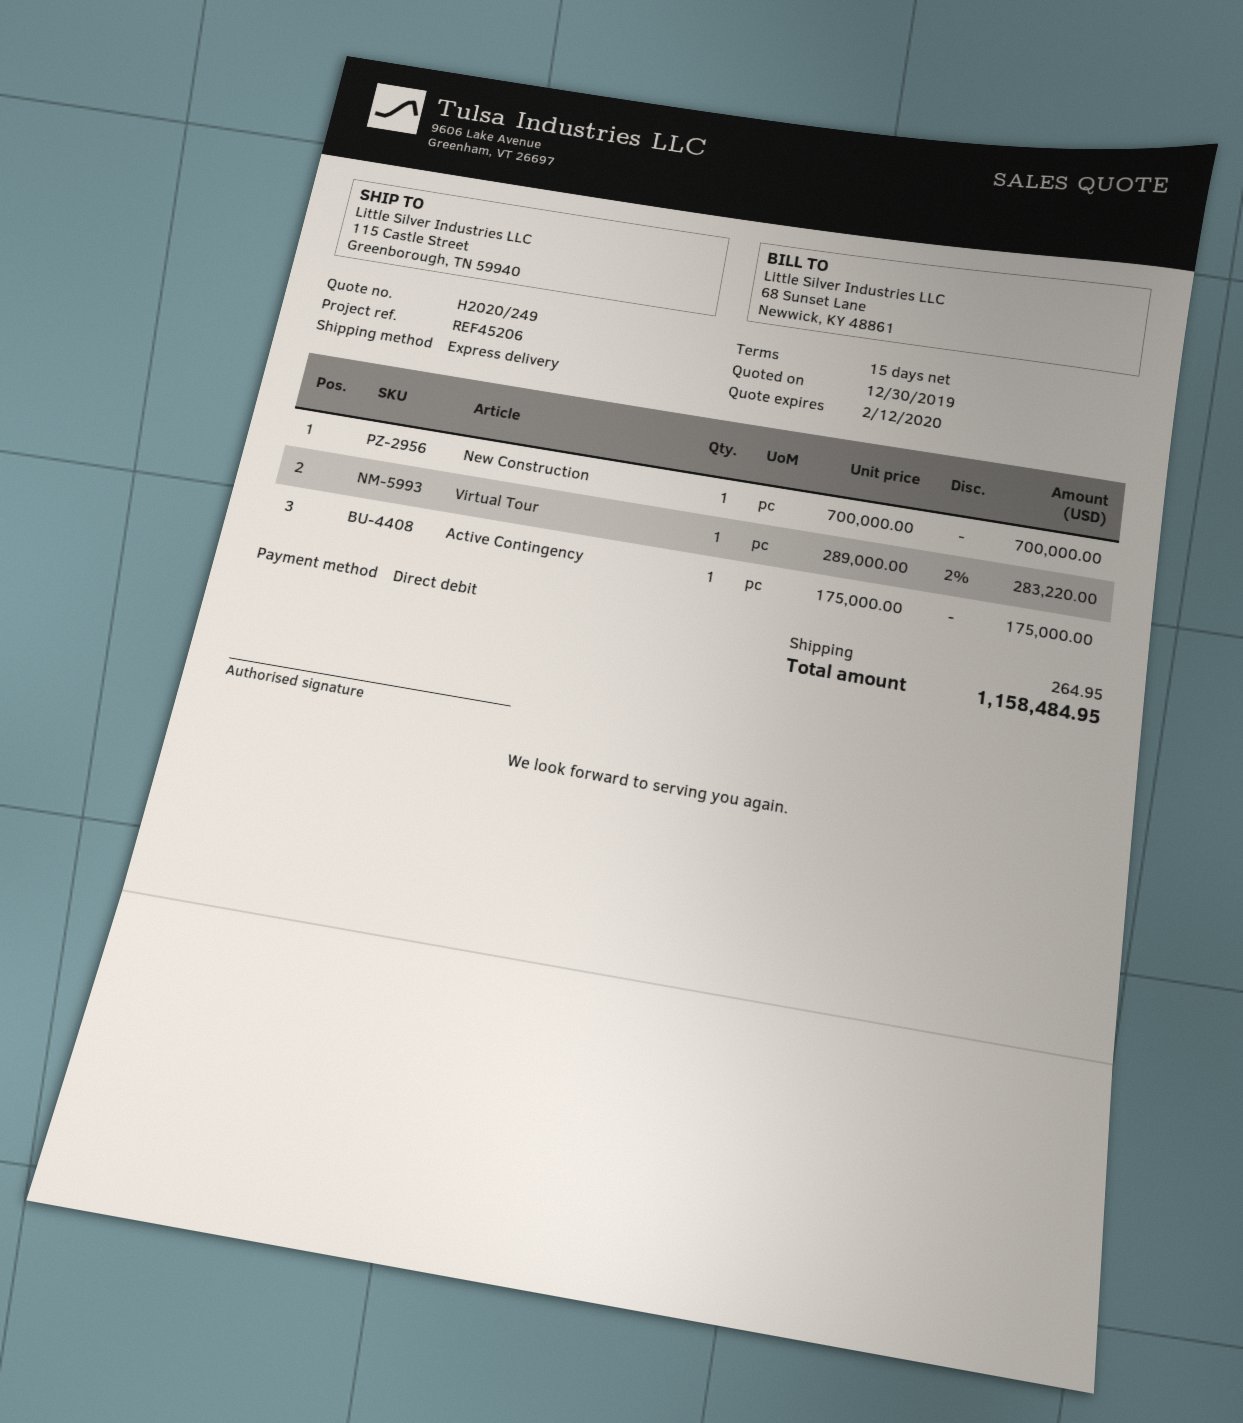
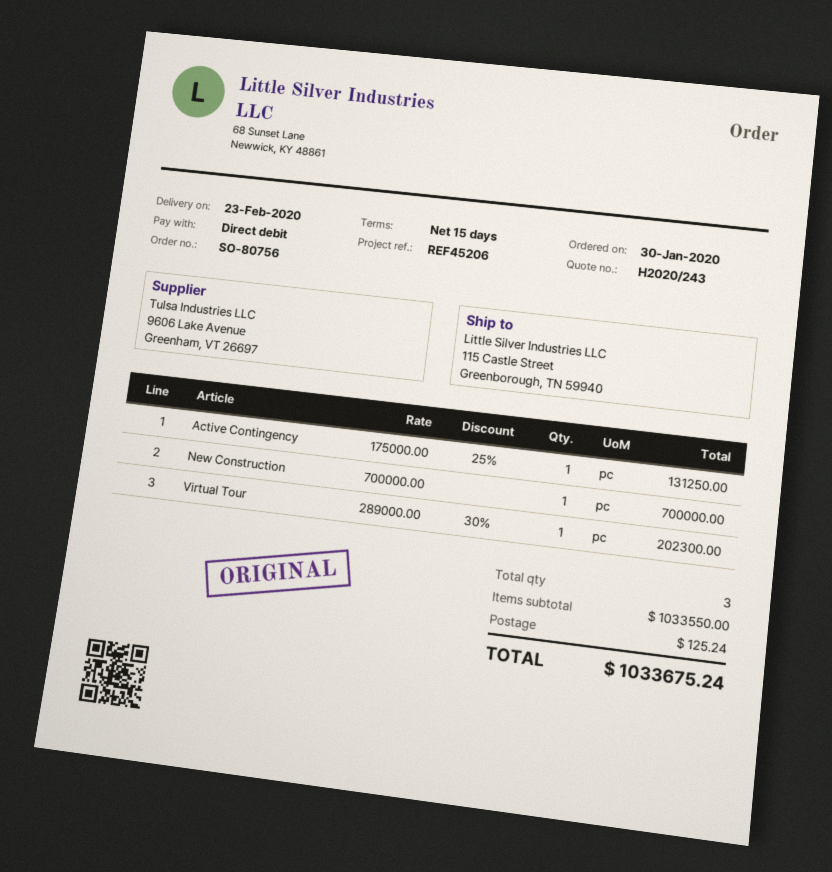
quote number: H2020/249 -> H2020/243
Virtual Tour: 1 x 289000.00 - 2% = 283220.00 -> 1 x 289000.00 - 30% = 202300.00
Active Contingency: 1 x 175000.00 = 175000.00 -> 1 x 175000.00 - 25% = 131250.00
shipping: 264.95 -> 125.24
total: 1158484.95 -> 1033675.24

